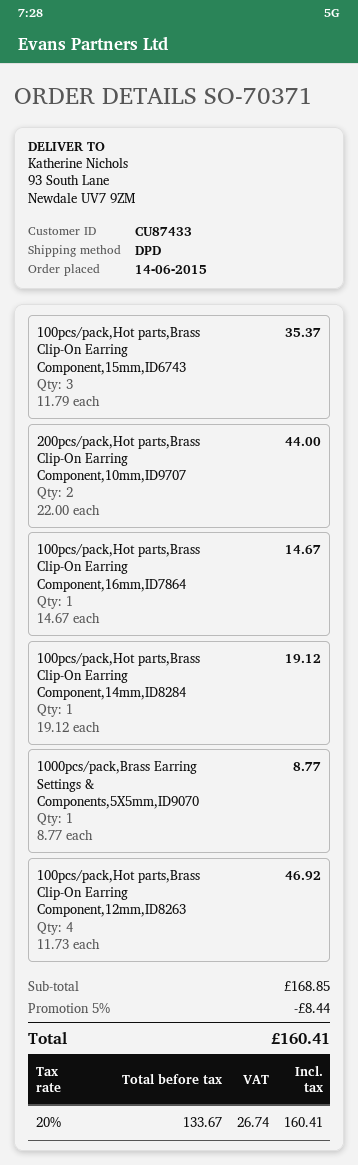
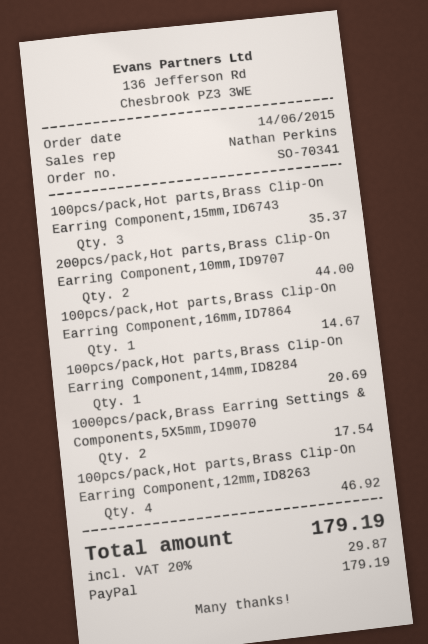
order number: SO-70371 -> SO-70341
100pcs/pack,Hot parts,Brass Clip-On Earring Component,14mm,ID8284: 1 for 19.12 -> 1 for 20.69
1000pcs/pack,Brass Earring Settings & Components,5X5mm,ID9070: 1 for 8.77 -> 2 for 17.54
discount: 5% = 8.44 -> none
tax: 20% = 26.74 -> 20% = 29.87
total: 160.41 -> 179.19

